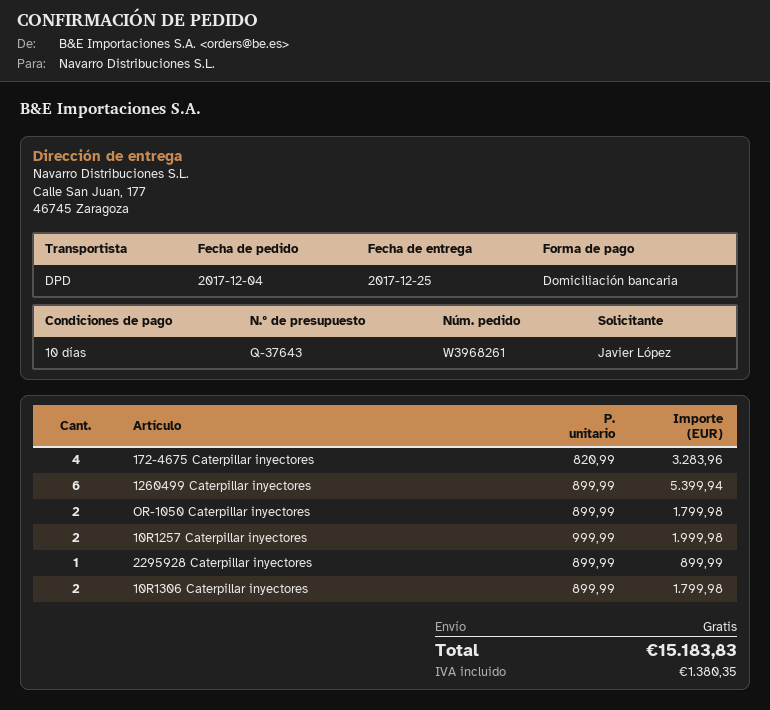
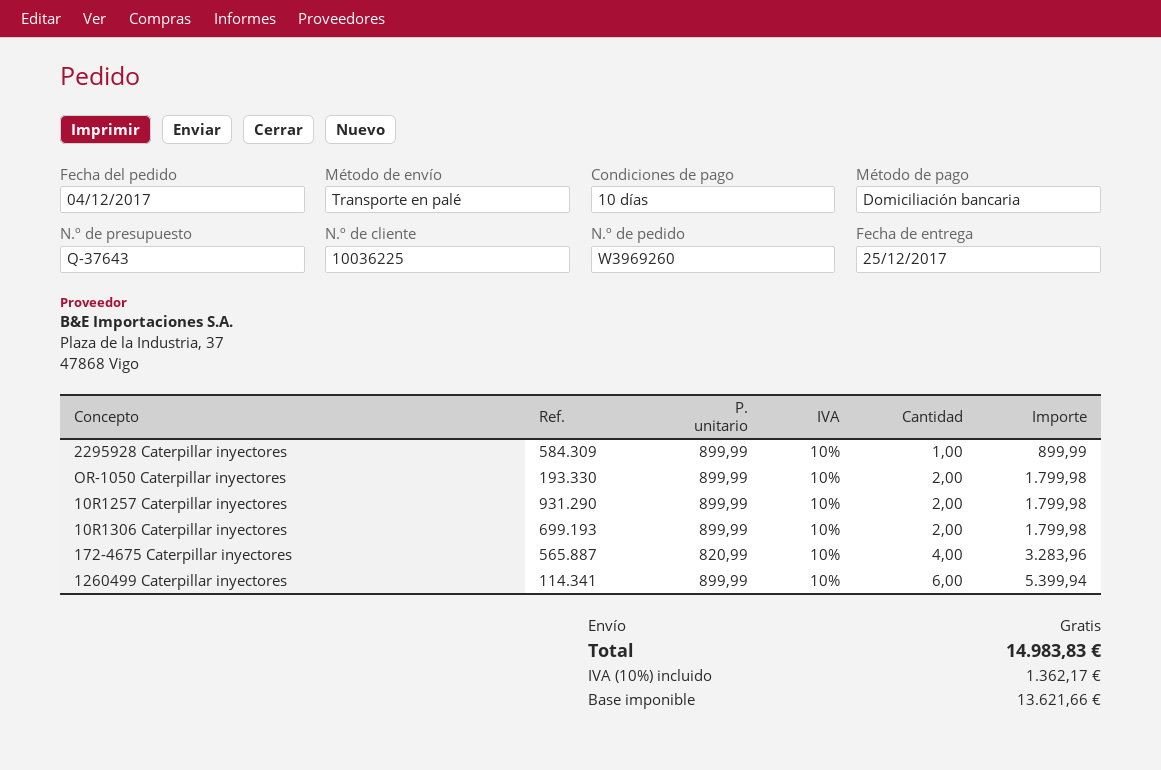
order number: W3968261 -> W3969260
shipping method: DPD -> pallet freight
10R1257 Caterpillar inyectores: 2 x 999.99 = 1999.98 -> 2 x 899.99 = 1799.98
tax: 1380.35 -> 1362.17
total: 15183.83 -> 14983.83

